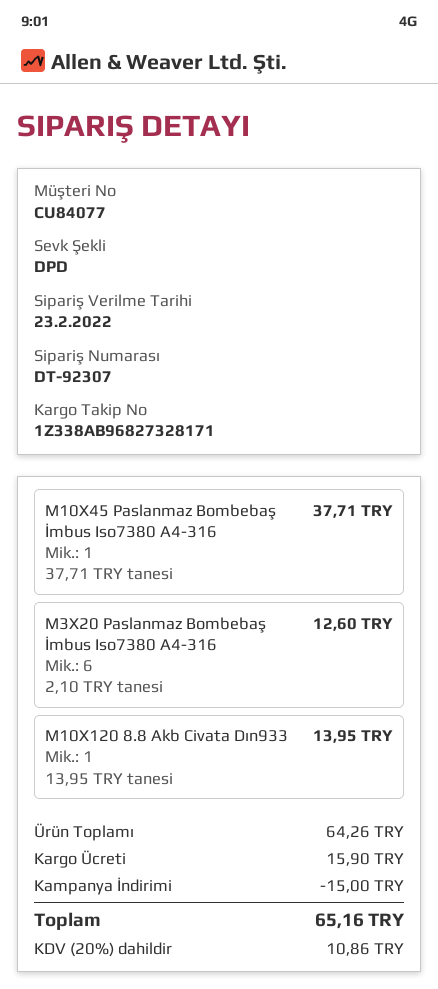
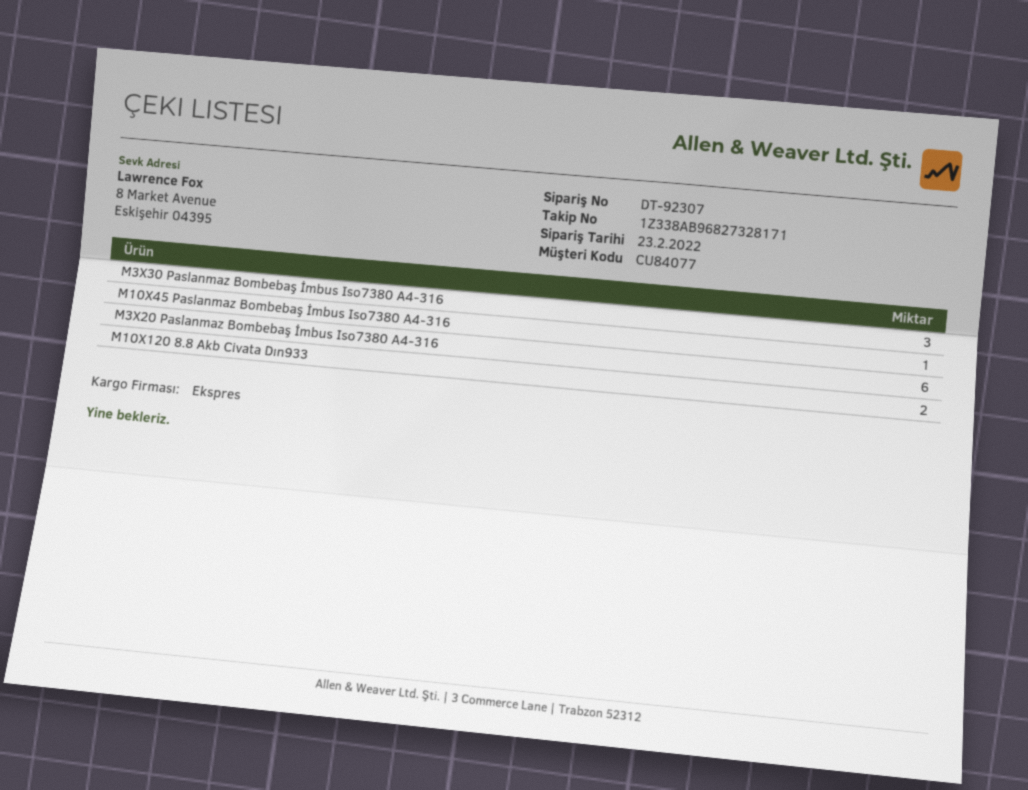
shipping method: DPD -> express
M10X120 8.8 Akb Civata Dın933: 1 -> 2
M3X30 Paslanmaz Bombebaş İmbus Iso7380 A4-316: none -> 3

